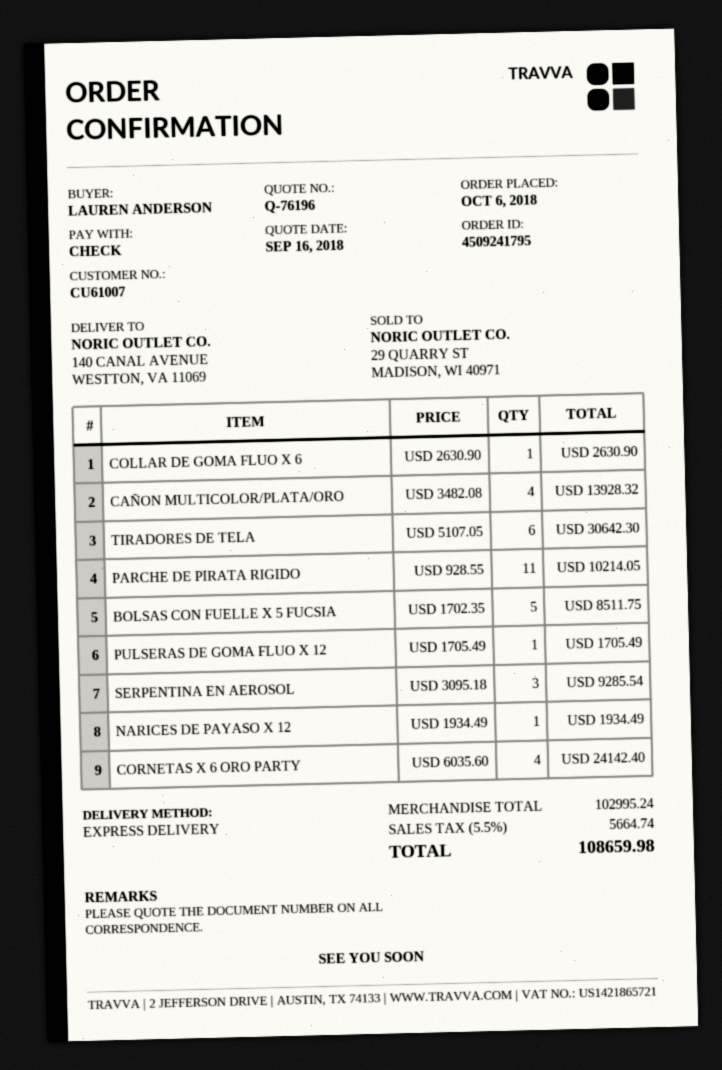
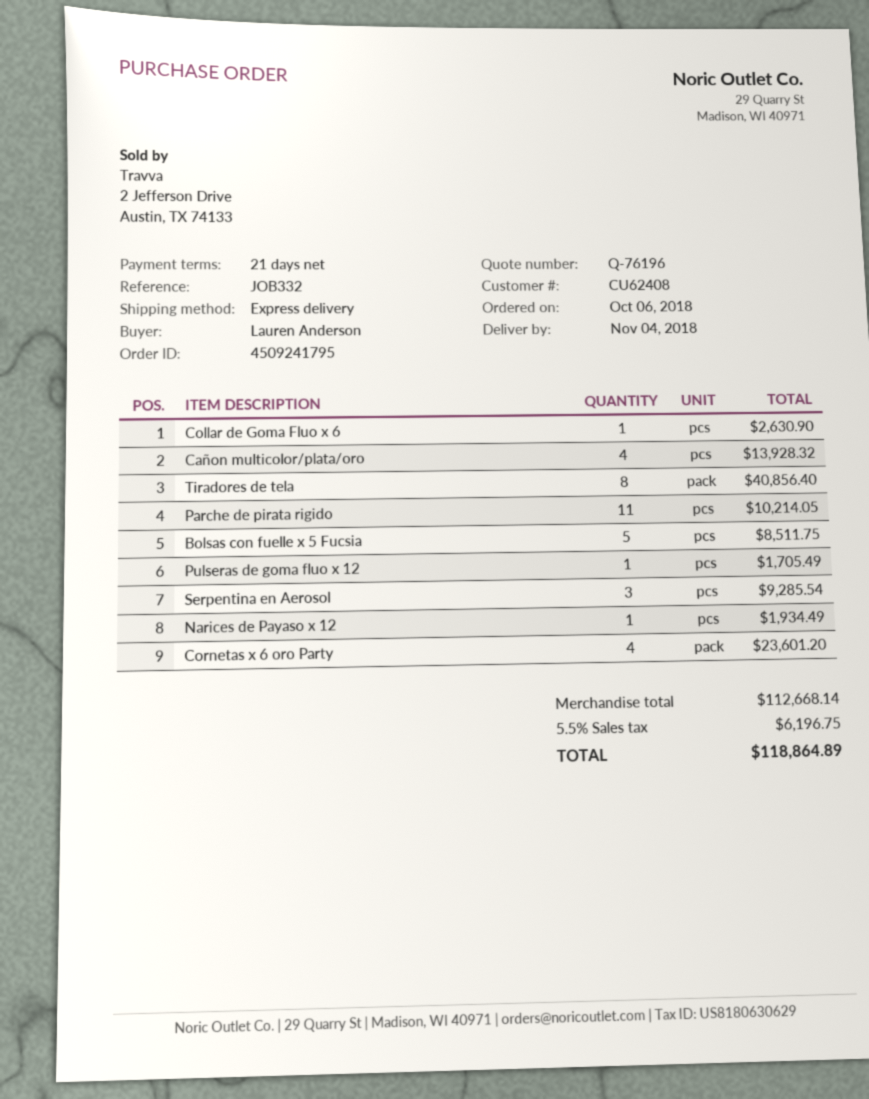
customer number: CU61007 -> CU62408
TIRADORES DE TELA: 6 for 30642.30 -> 8 for 40856.40
CORNETAS X 6 ORO PARTY: 4 for 24142.40 -> 4 for 23601.20
subtotal: 102995.24 -> 112668.14
tax: 5.5% = 5664.74 -> 5.5% = 6196.75
total: 108659.98 -> 118864.89

